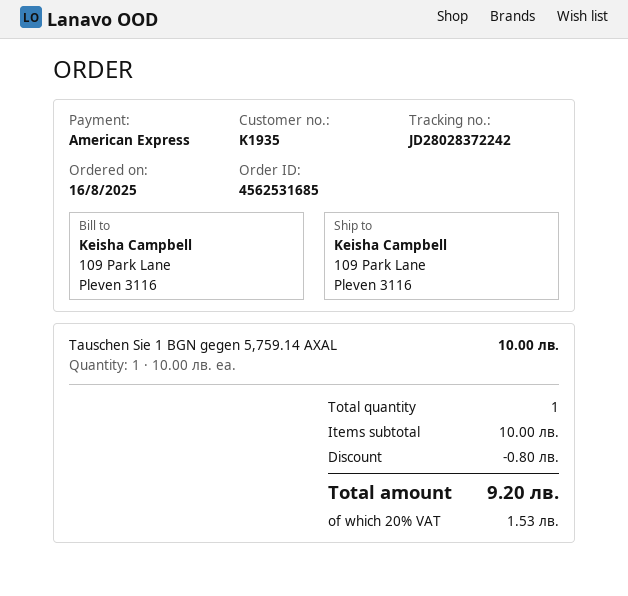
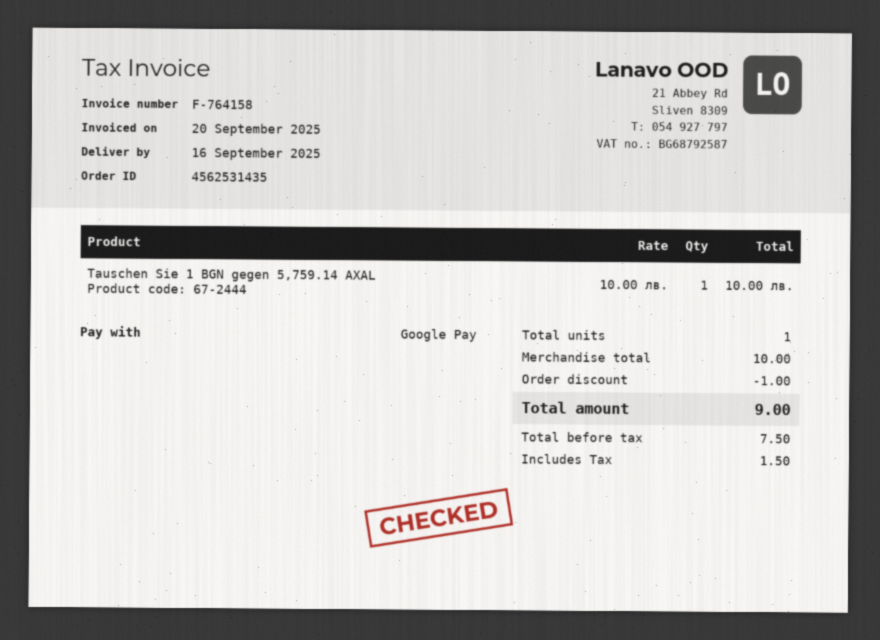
order number: 4562531685 -> 4562531435
payment method: American Express -> Google Pay
discount: 0.80 -> 1.00
tax: 1.53 -> 1.50
total: 9.20 -> 9.00

